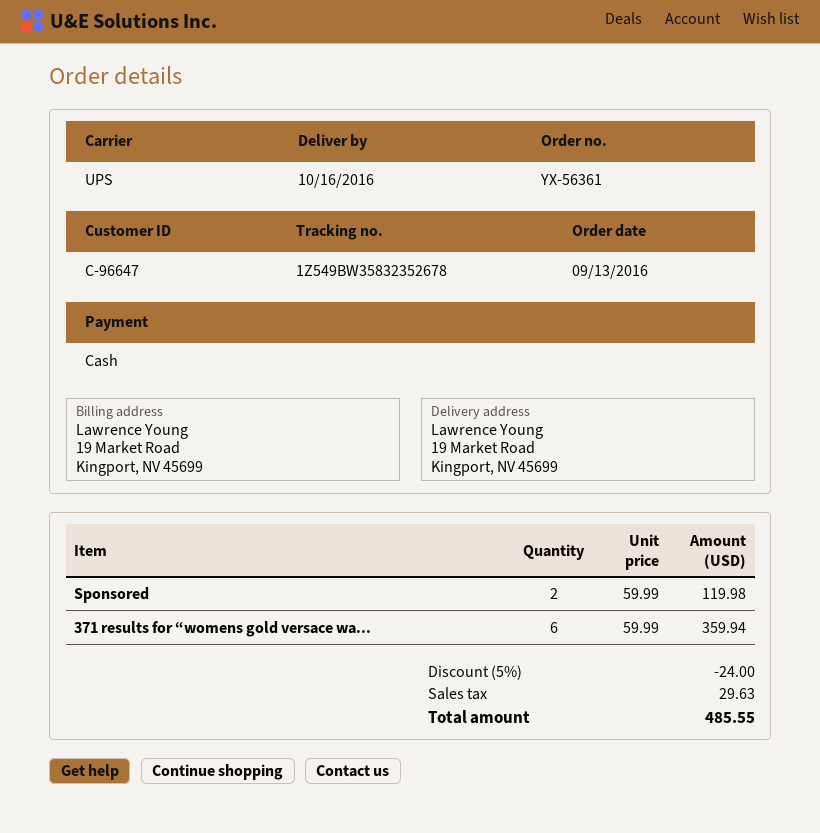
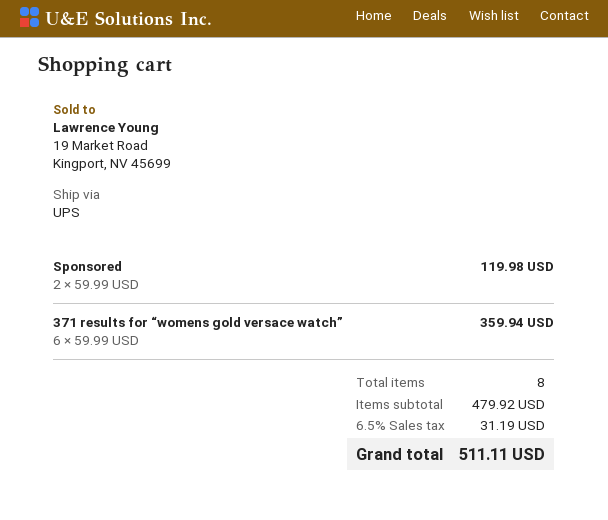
discount: 5% = 24.00 -> none
tax: 29.63 -> 31.19
total: 485.55 -> 511.11

